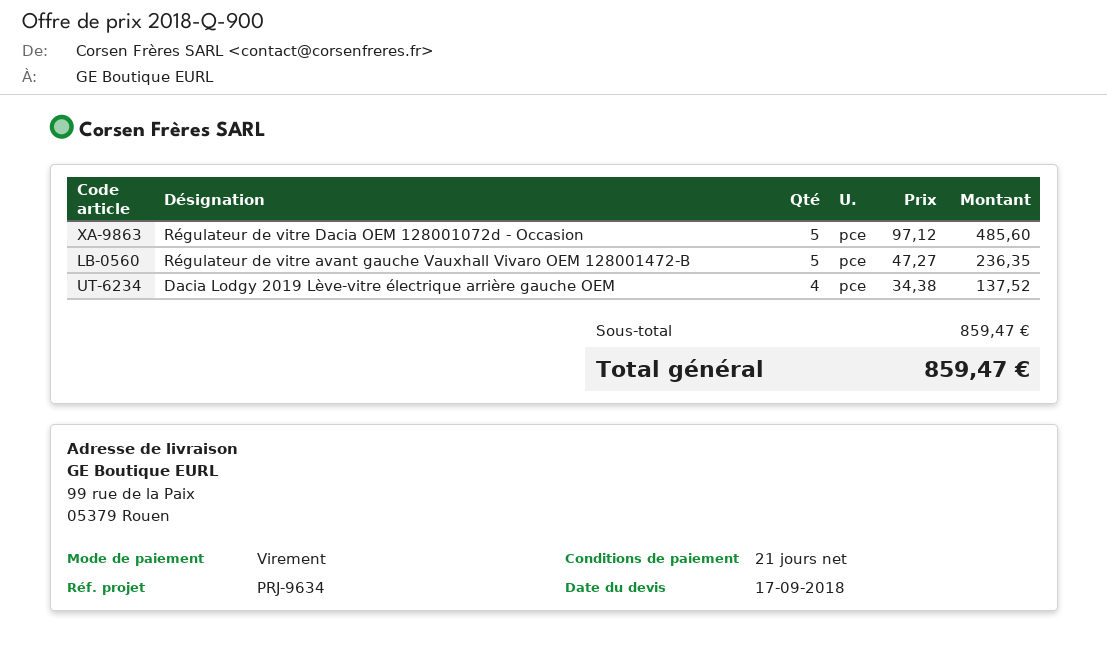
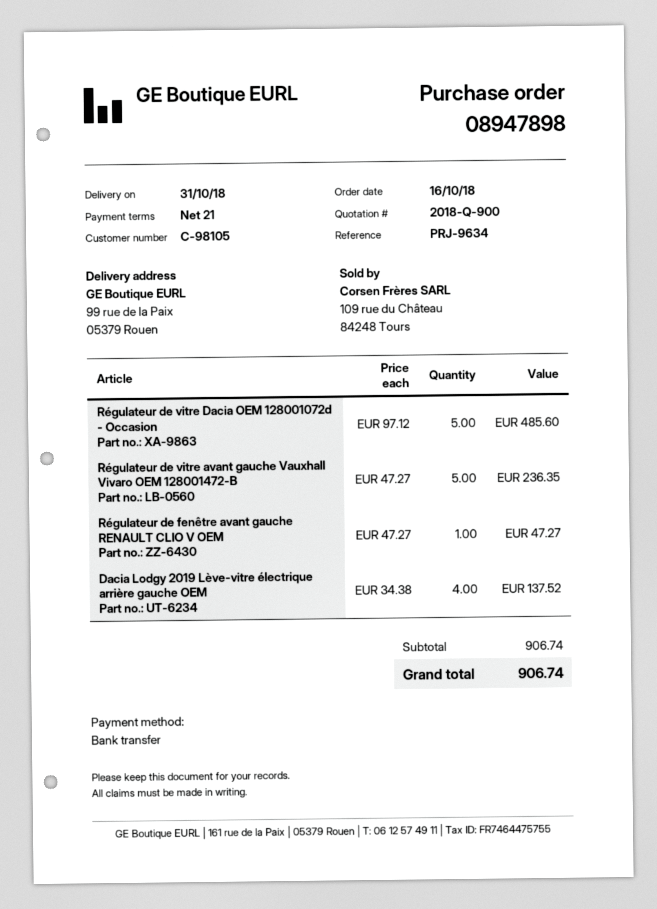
Régulateur de fenêtre avant gauche RENAULT CLIO V OEM: none -> 1 x 47.27 = 47.27
subtotal: 859.47 -> 906.74
total: 859.47 -> 906.74

